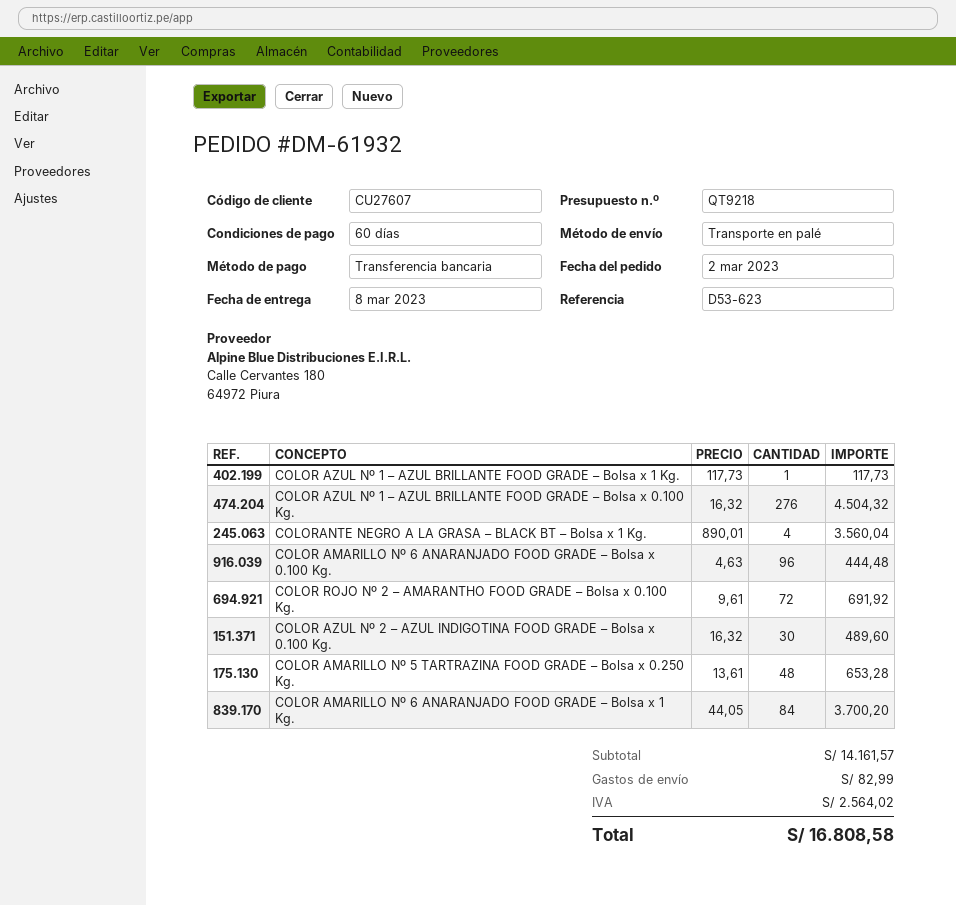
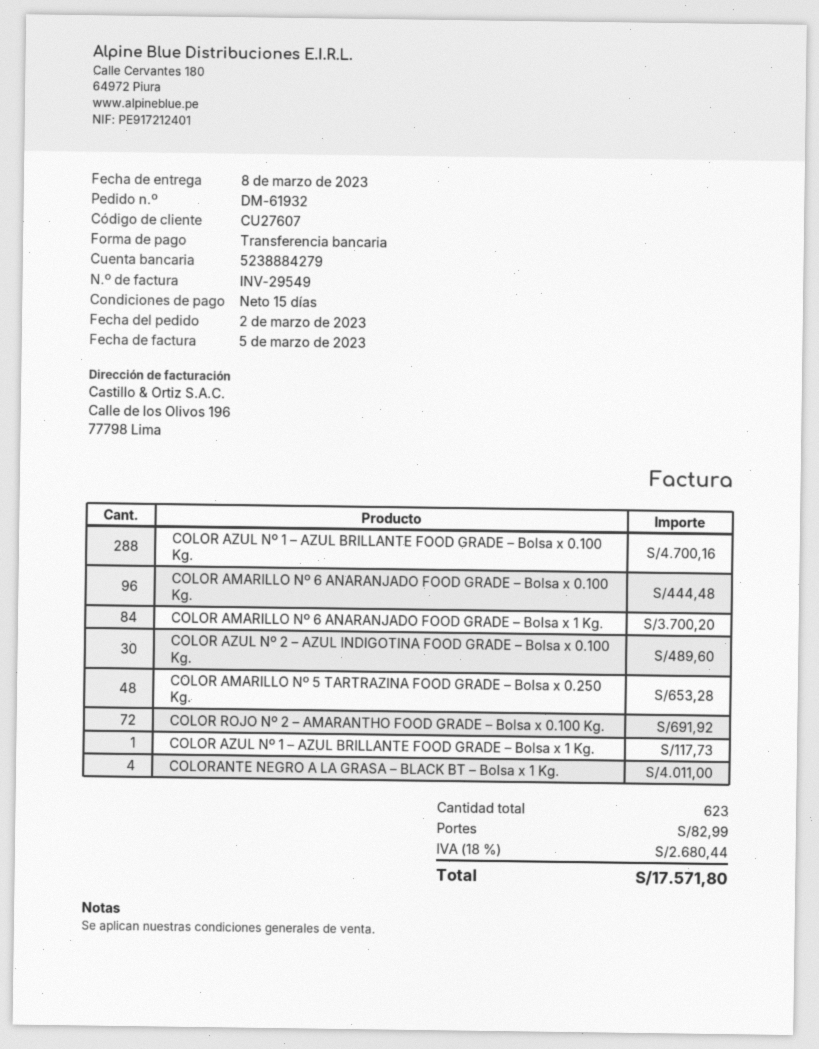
payment terms: 60 days -> 15 days
COLOR AZUL Nº 1 – AZUL BRILLANTE FOOD GRADE – Bolsa x 0.100 Kg.: 276 for 4504.32 -> 288 for 4700.16
COLORANTE NEGRO A LA GRASA – BLACK BT – Bolsa x 1 Kg.: 4 for 3560.04 -> 4 for 4011.00
tax: 2564.02 -> 2680.44
total: 16808.58 -> 17571.80

